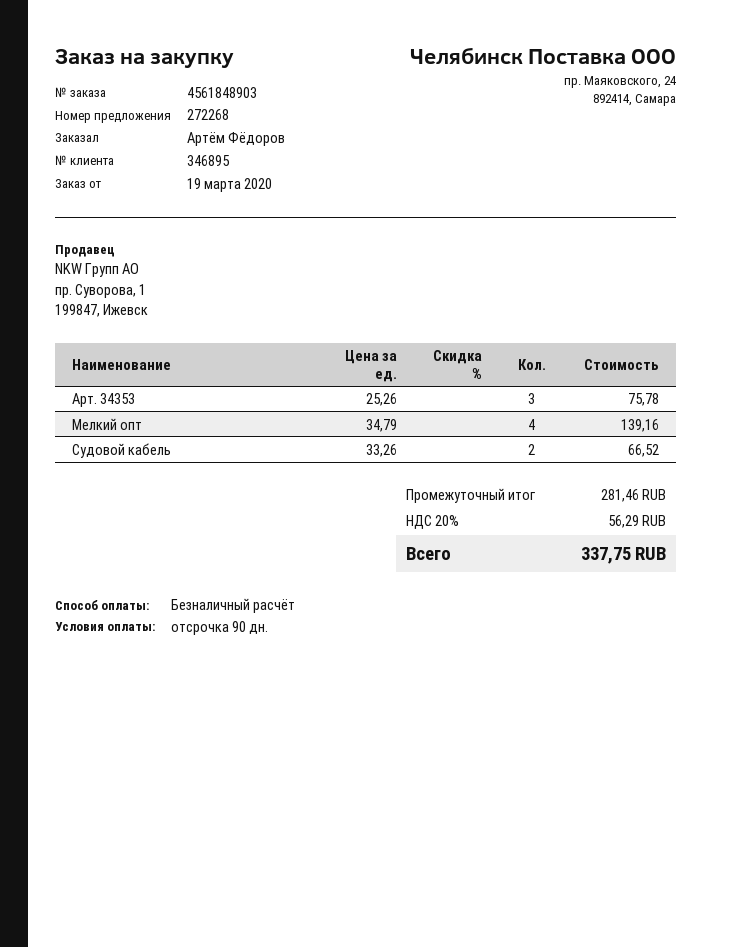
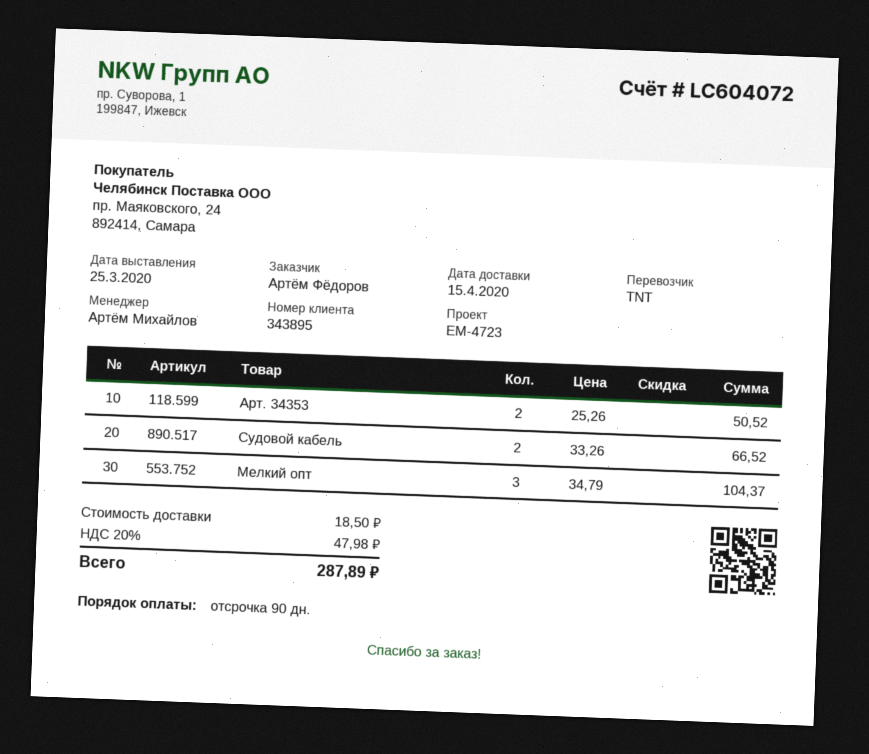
customer number: 346895 -> 343895
Арт. 34353: 3 x 25.26 = 75.78 -> 2 x 25.26 = 50.52
Мелкий опт: 4 x 34.79 = 139.16 -> 3 x 34.79 = 104.37
shipping: none -> 18.50
tax: 20% = 56.29 -> 20% = 47.98
total: 337.75 -> 287.89

